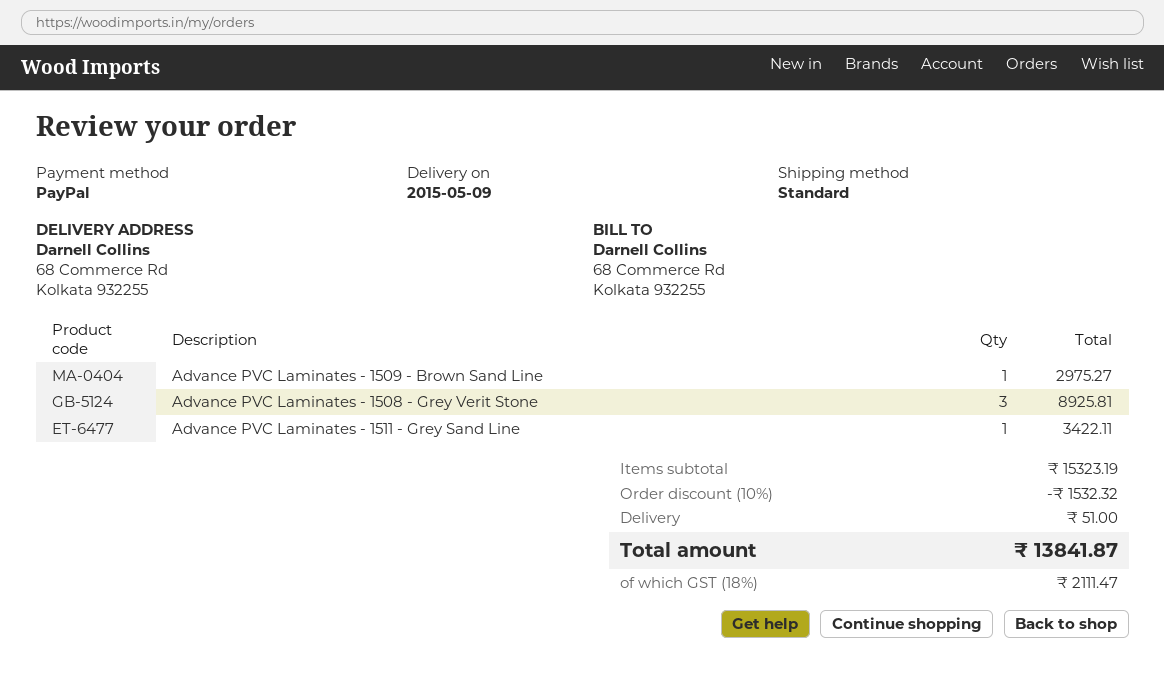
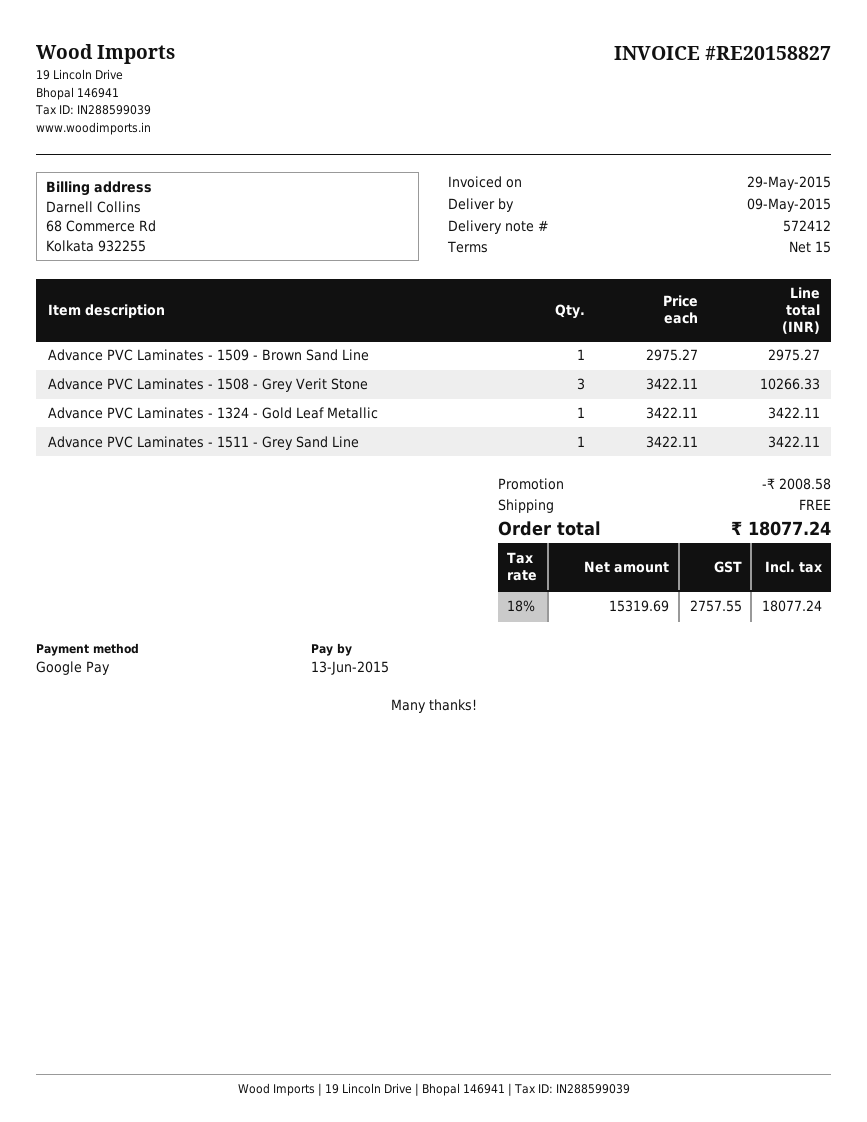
payment method: PayPal -> Google Pay
Advance PVC Laminates - 1508 - Grey Verit Stone: 3 for 8925.81 -> 3 for 10266.33
Advance PVC Laminates - 1324 - Gold Leaf Metallic: none -> 1 for 3422.11
discount: 1532.32 -> 2008.58
shipping: 51.00 -> 0.00
tax: 18% = 2111.47 -> 18% = 2757.55
total: 13841.87 -> 18077.24

